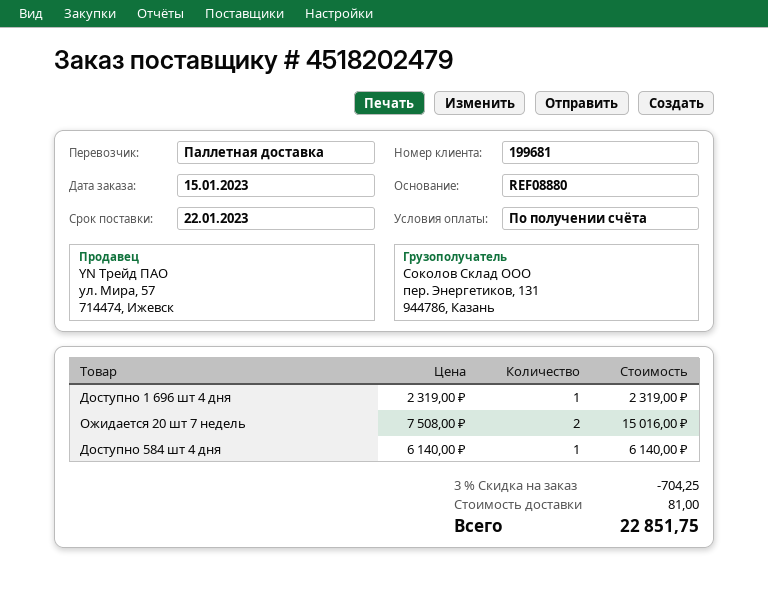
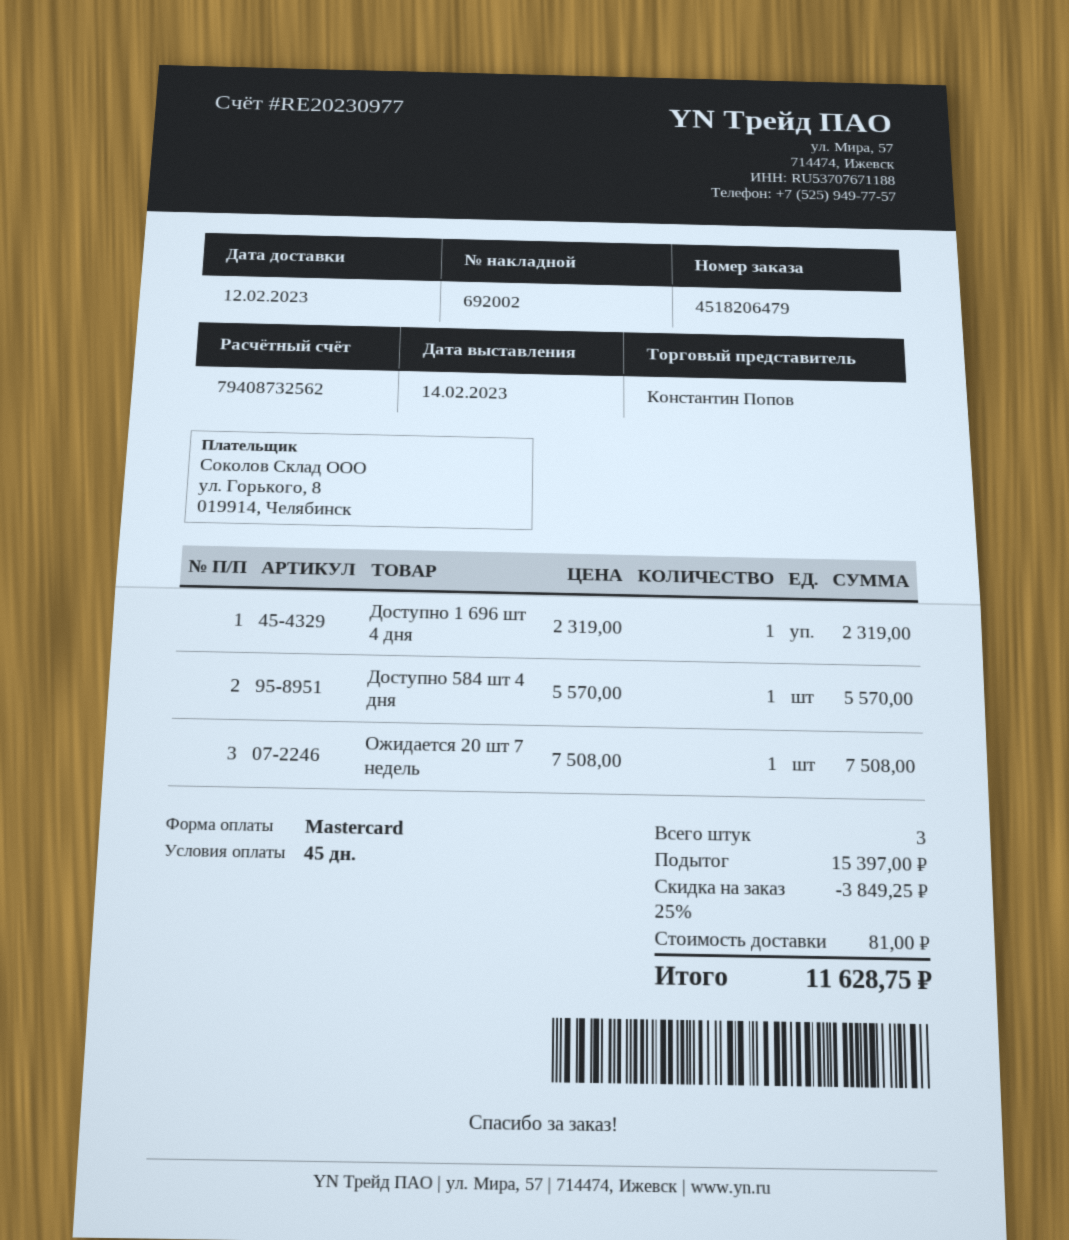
order number: 4518202479 -> 4518206479
delivery date: 2023-01-22 -> 2023-02-12
payment terms: on receipt -> 45 days
Ожидается 20 шт 7 недель: 2 x 7508.00 = 15016.00 -> 1 x 7508.00 = 7508.00
Доступно 584 шт 4 дня: 1 x 6140.00 = 6140.00 -> 1 x 5570.00 = 5570.00
discount: 3% = 704.25 -> 25% = 3849.25
total: 22851.75 -> 11628.75

